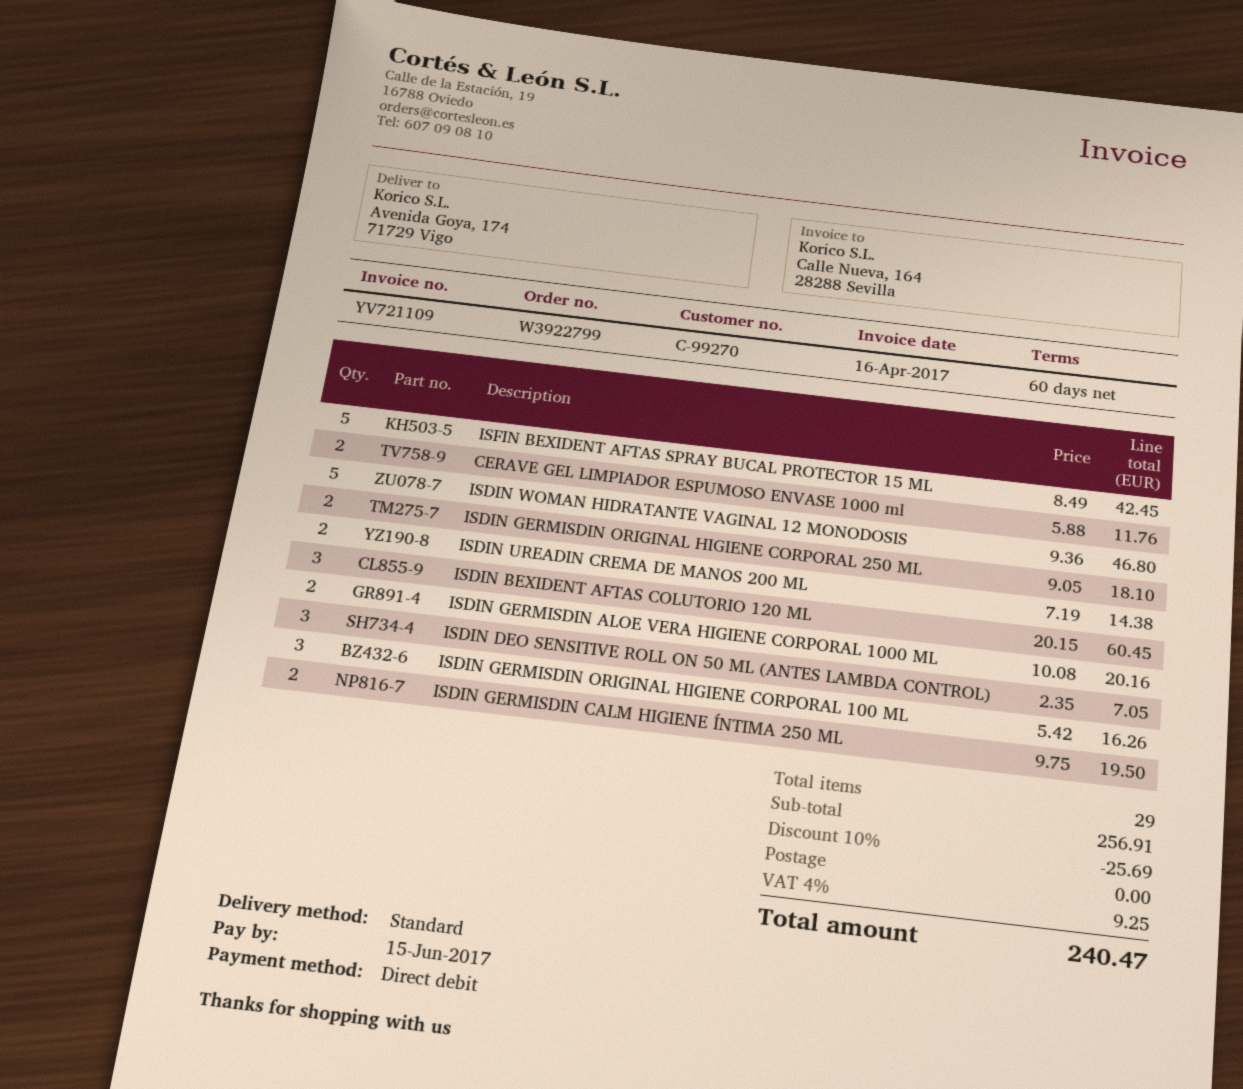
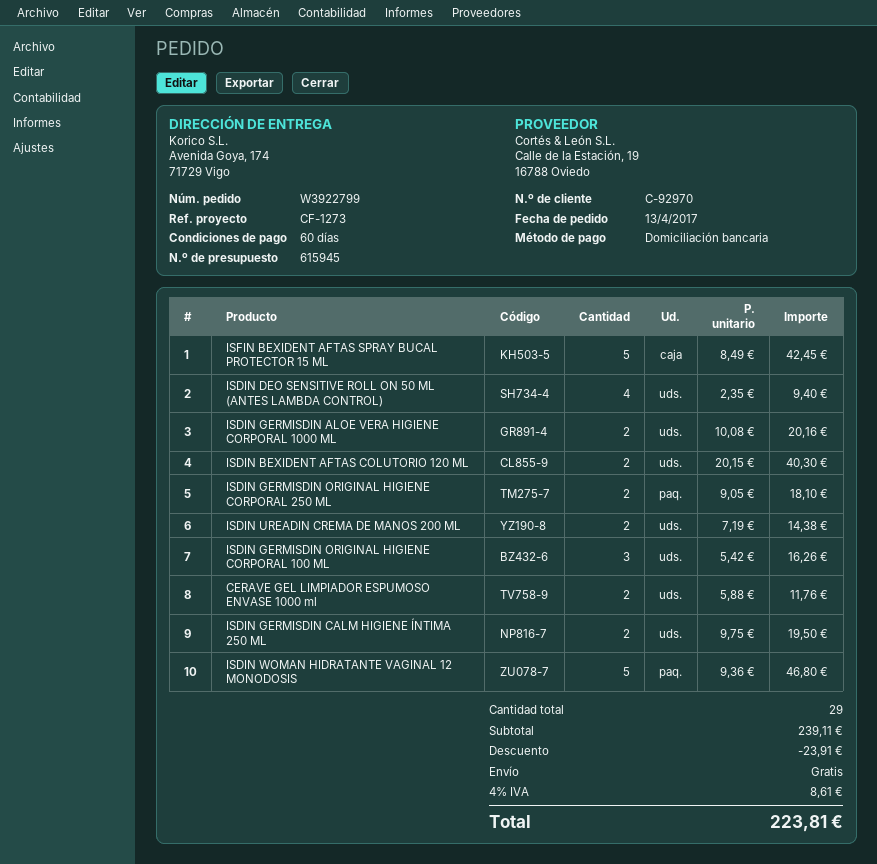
customer number: C-99270 -> C-92970
ISDIN BEXIDENT AFTAS COLUTORIO 120 ML: 3 x 20.15 = 60.45 -> 2 x 20.15 = 40.30
ISDIN DEO SENSITIVE ROLL ON 50 ML (ANTES LAMBDA CONTROL): 3 x 2.35 = 7.05 -> 4 x 2.35 = 9.40
subtotal: 256.91 -> 239.11
discount: 25.69 -> 23.91
tax: 4% = 9.25 -> 4% = 8.61
total: 240.47 -> 223.81

